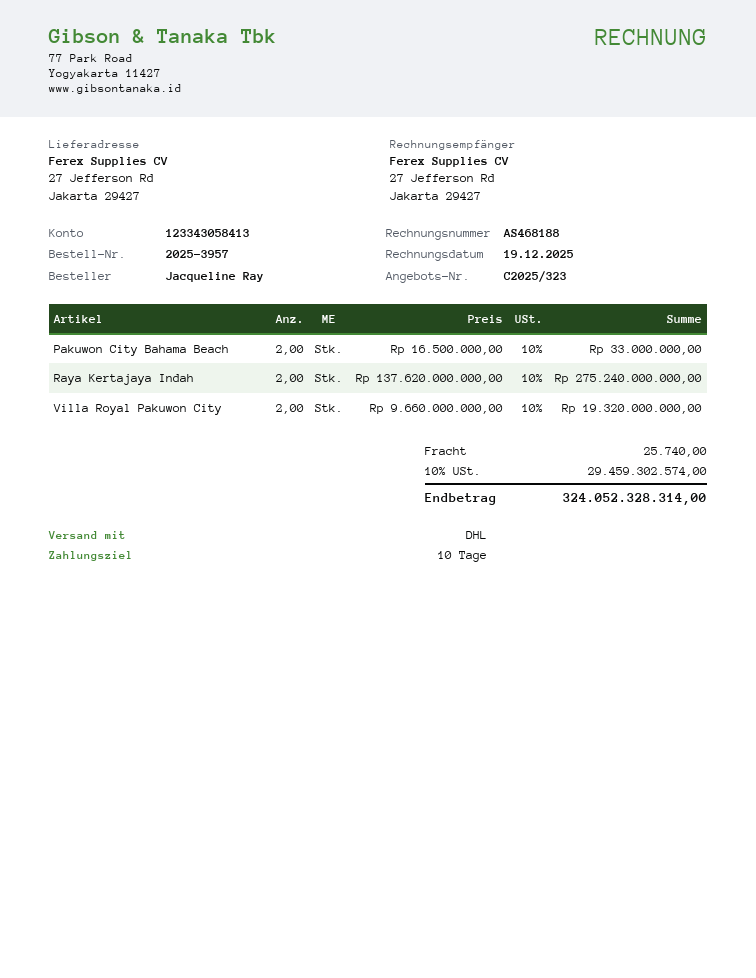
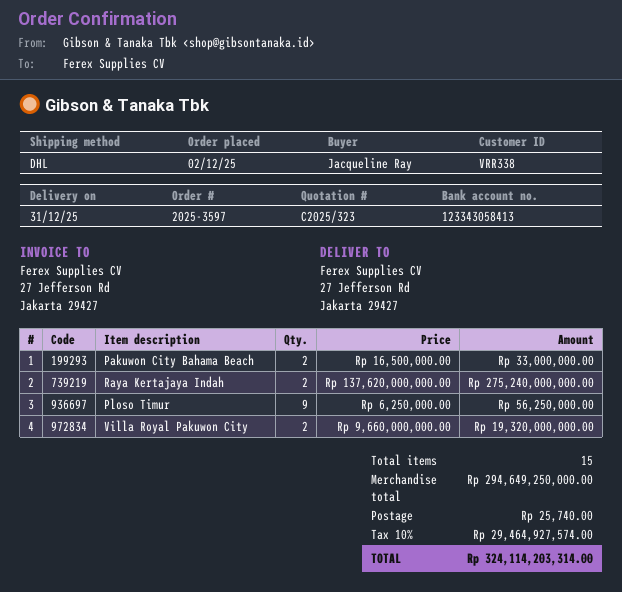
order number: 2025-3957 -> 2025-3597
Ploso Timur: none -> 9 x 6250000.00 = 56250000.00
tax: 10% = 29459302574.00 -> 10% = 29464927574.00
total: 324052328314.00 -> 324114203314.00

